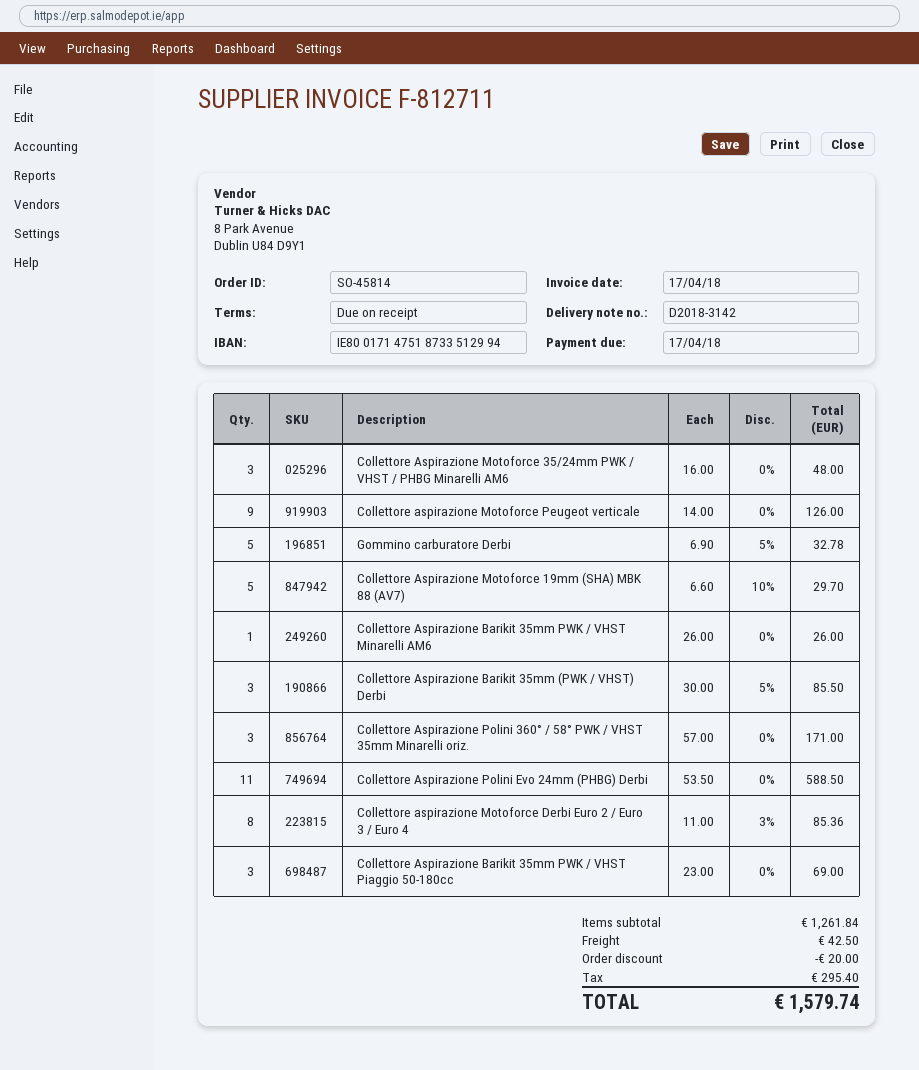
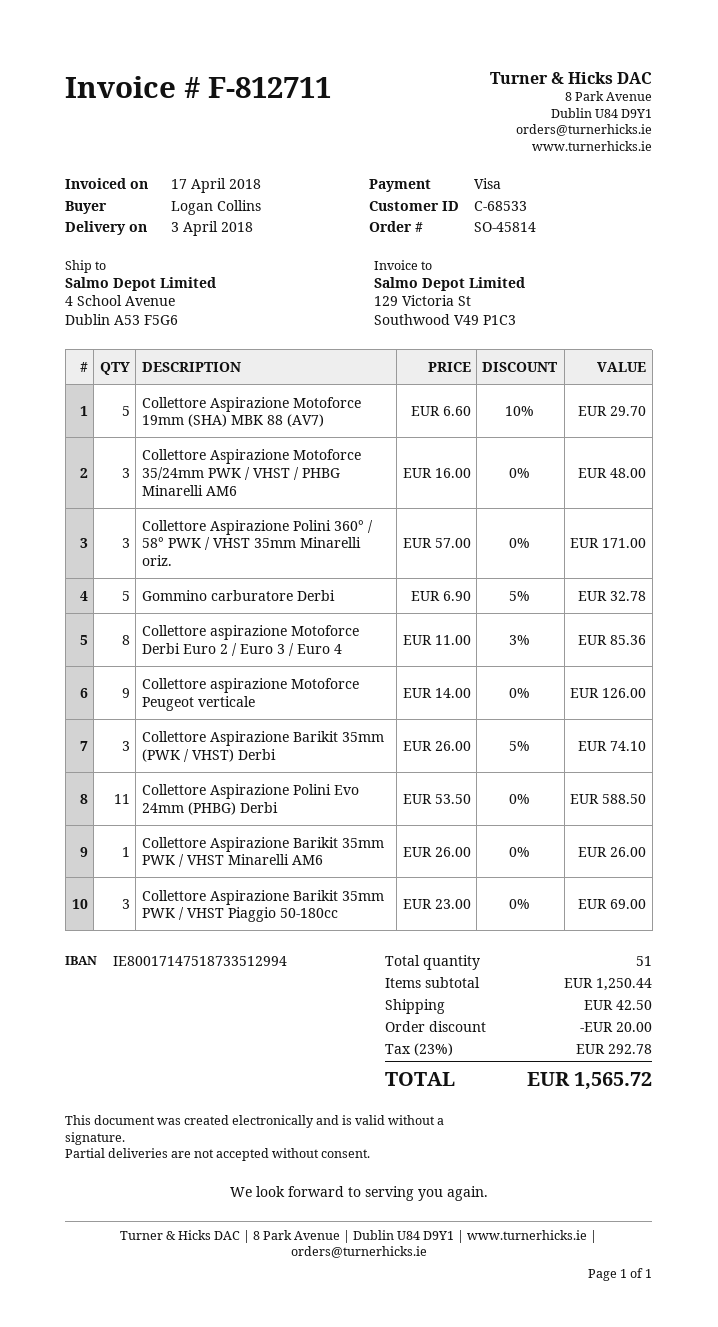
Collettore Aspirazione Barikit 35mm (PWK / VHST) Derbi: 3 x 30.00 - 5% = 85.50 -> 3 x 26.00 - 5% = 74.10
subtotal: 1261.84 -> 1250.44
tax: 295.40 -> 292.78
total: 1579.74 -> 1565.72

